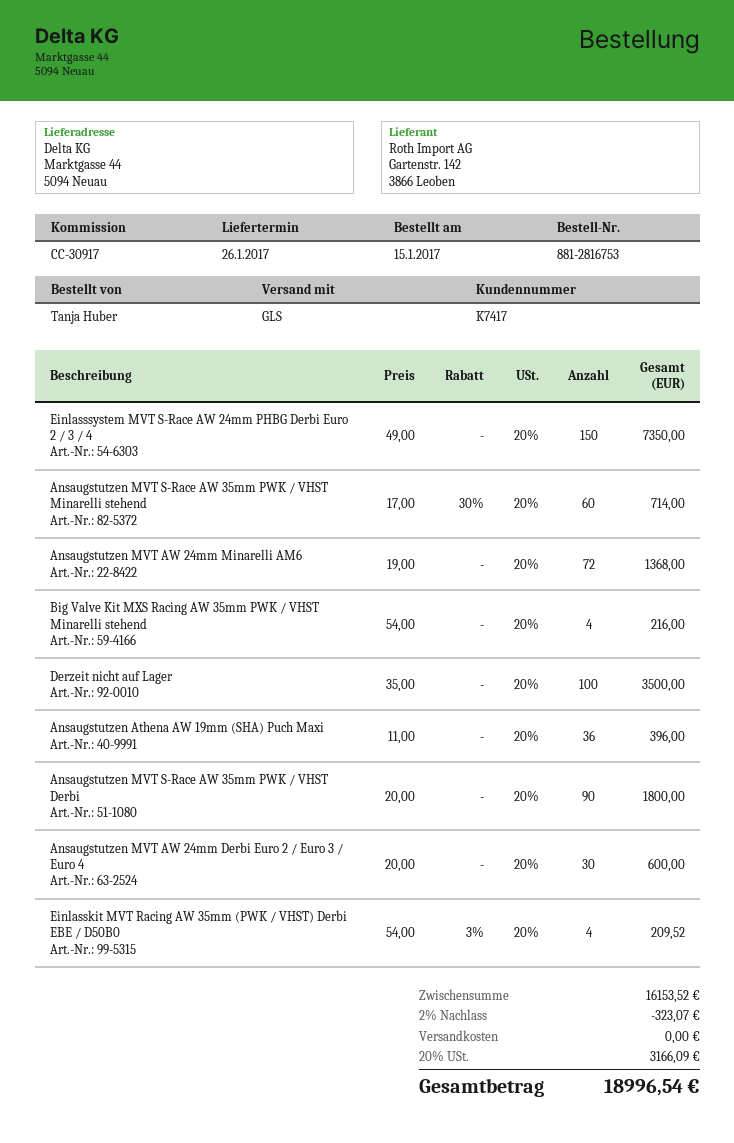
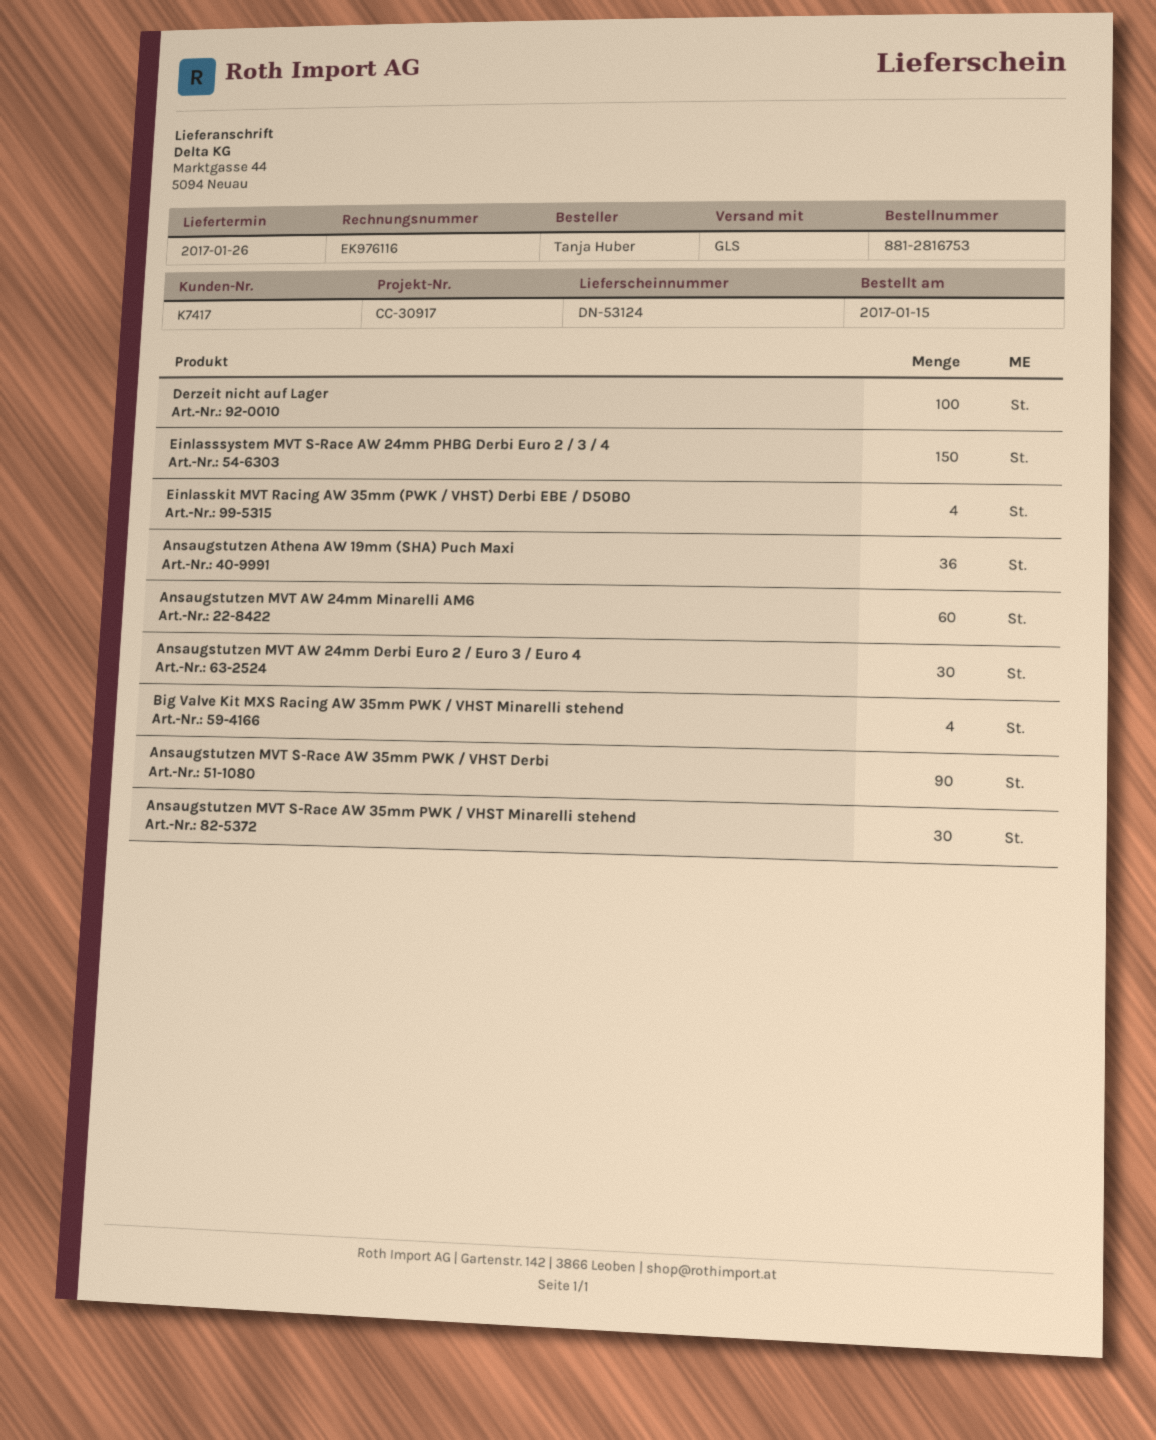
Ansaugstutzen MVT S-Race AW 35mm PWK / VHST Minarelli stehend: 60 -> 30
Ansaugstutzen MVT AW 24mm Minarelli AM6: 72 -> 60

